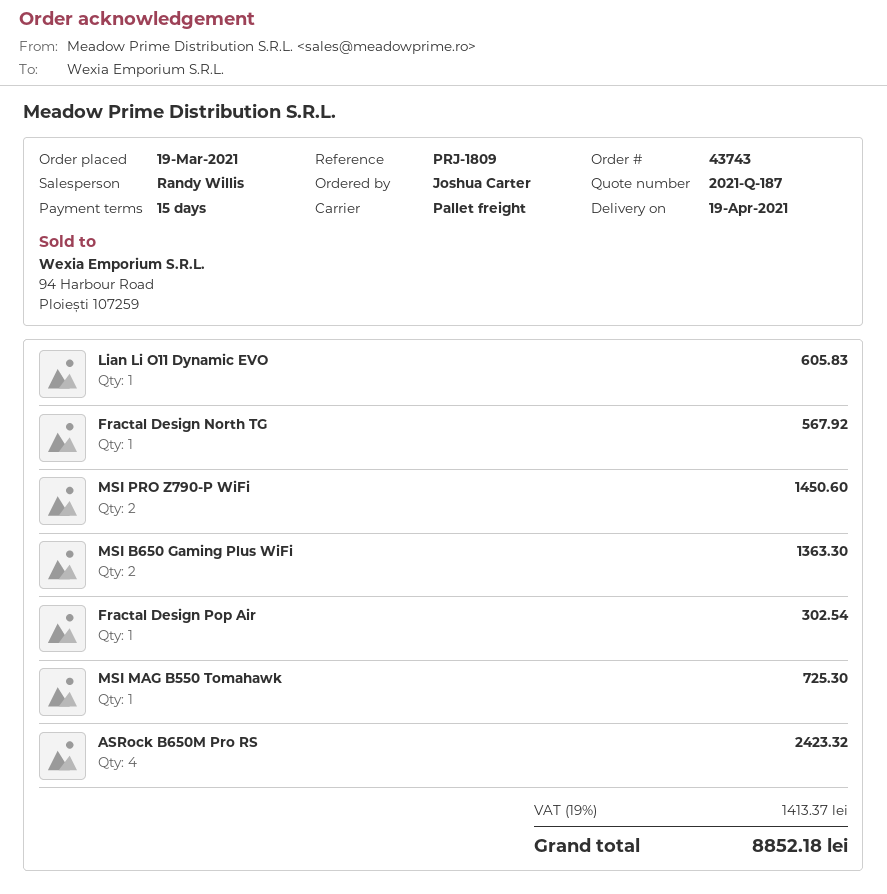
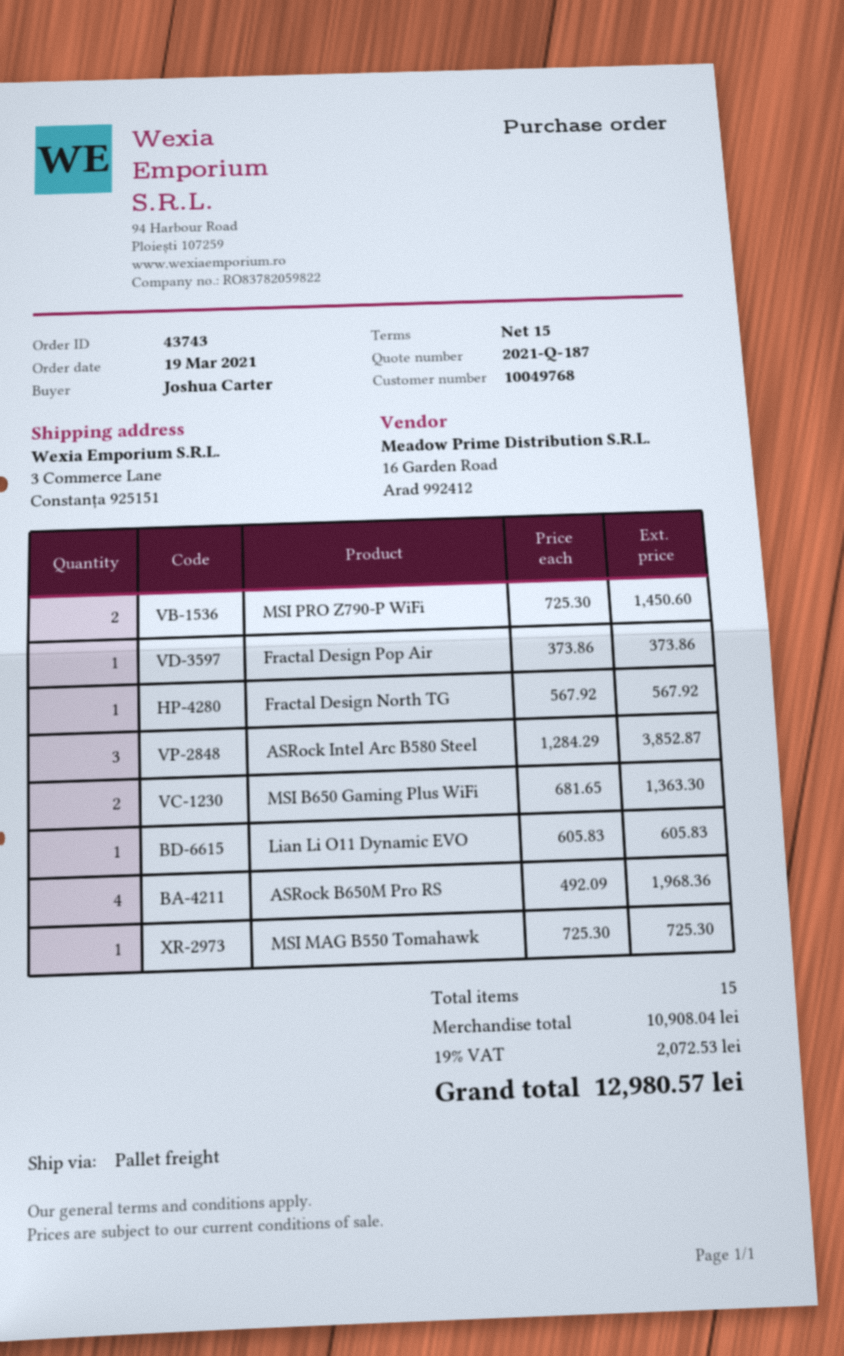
Fractal Design Pop Air: 1 for 302.54 -> 1 for 373.86
ASRock B650M Pro RS: 4 for 2423.32 -> 4 for 1968.36
ASRock Intel Arc B580 Steel: none -> 3 for 3852.87
tax: 19% = 1413.37 -> 19% = 2072.53
total: 8852.18 -> 12980.57

